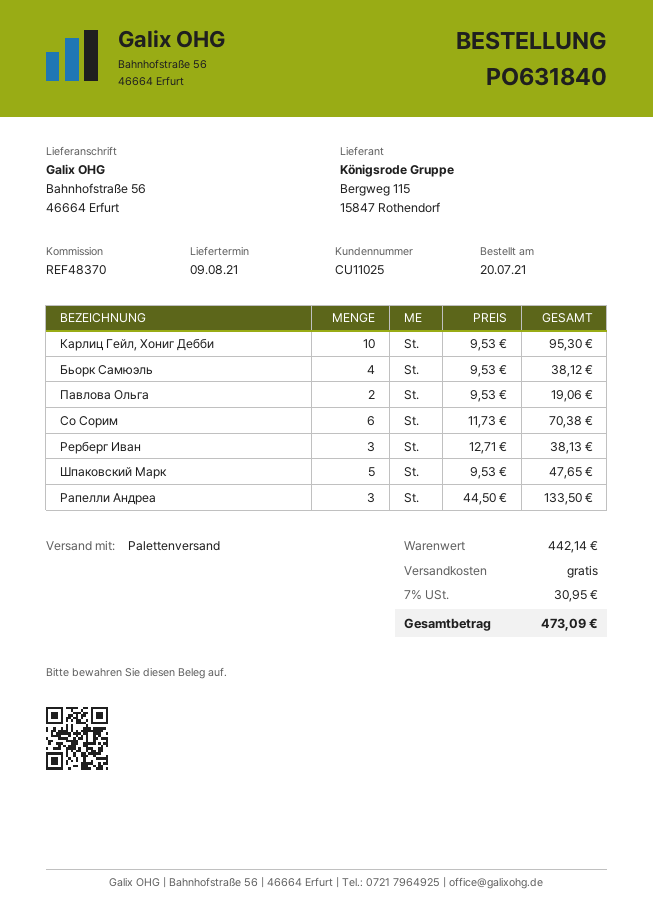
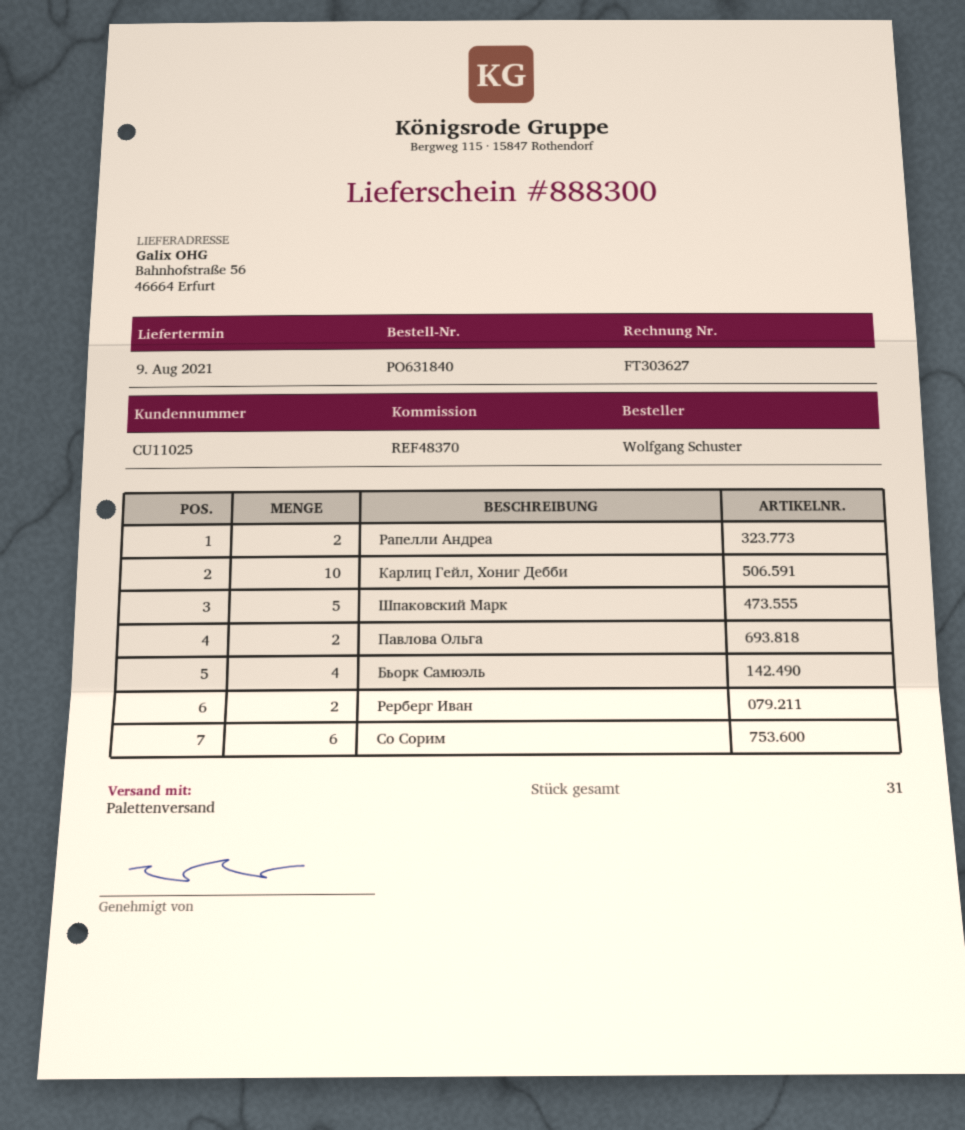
Рерберг Иван: 3 -> 2
Рапелли Андреа: 3 -> 2

